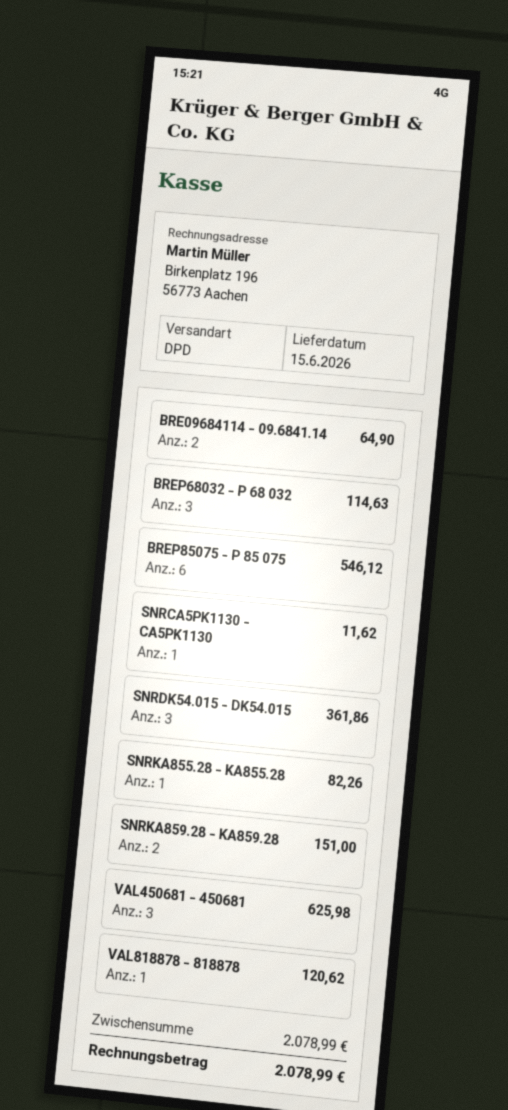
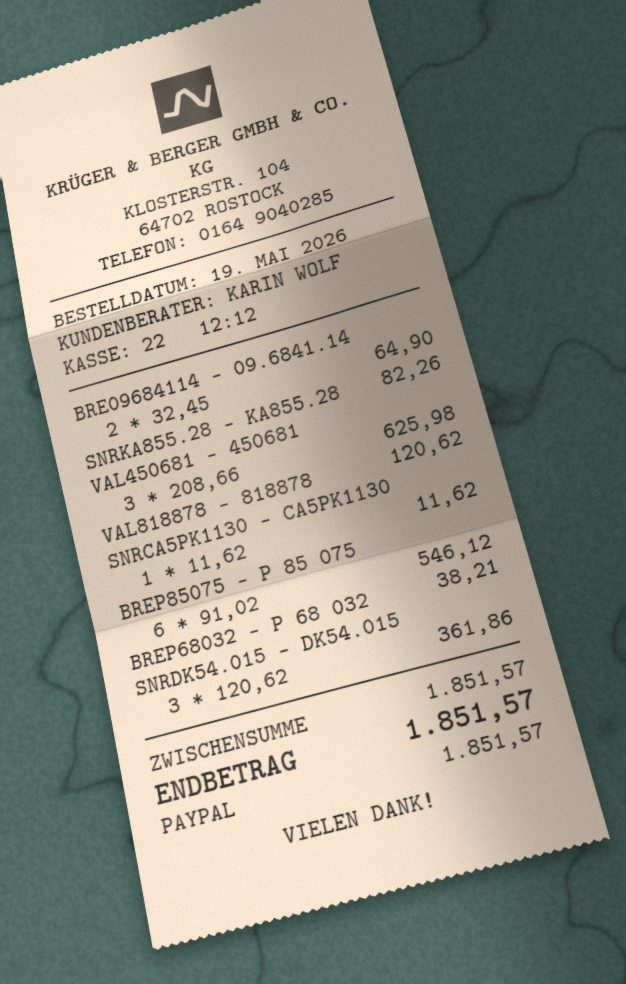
BREP68032 - P 68 032: 3 for 114.63 -> 1 for 38.21
SNRKA859.28 - KA859.28: 2 for 151.00 -> none
subtotal: 2078.99 -> 1851.57
total: 2078.99 -> 1851.57

